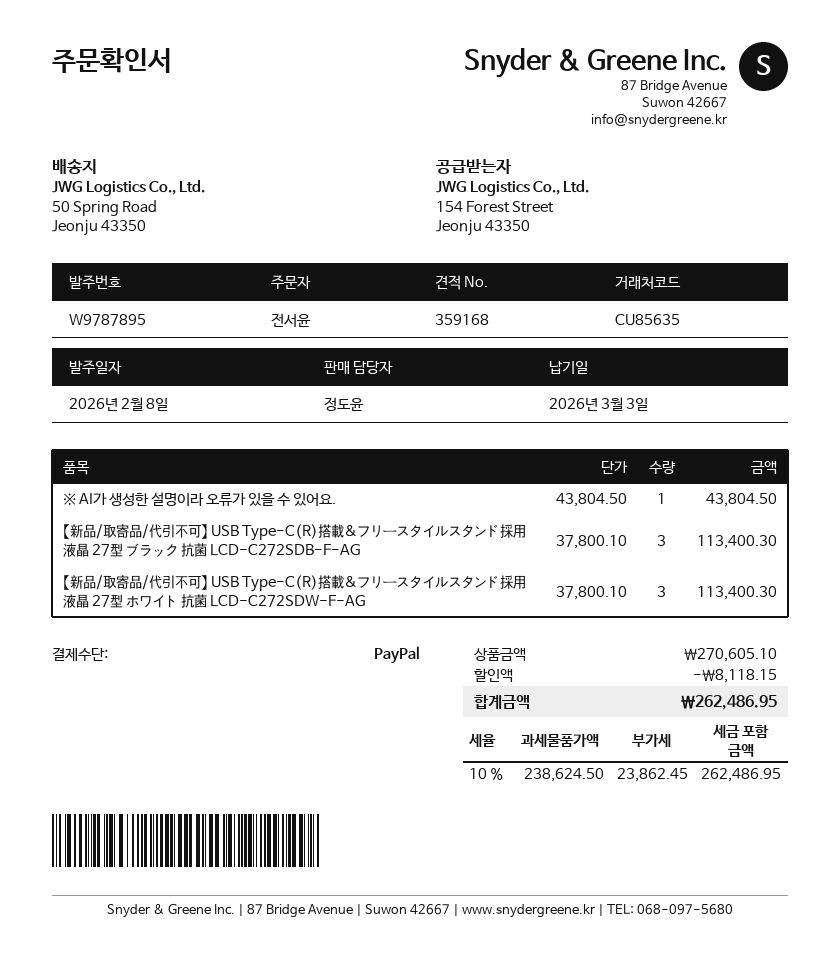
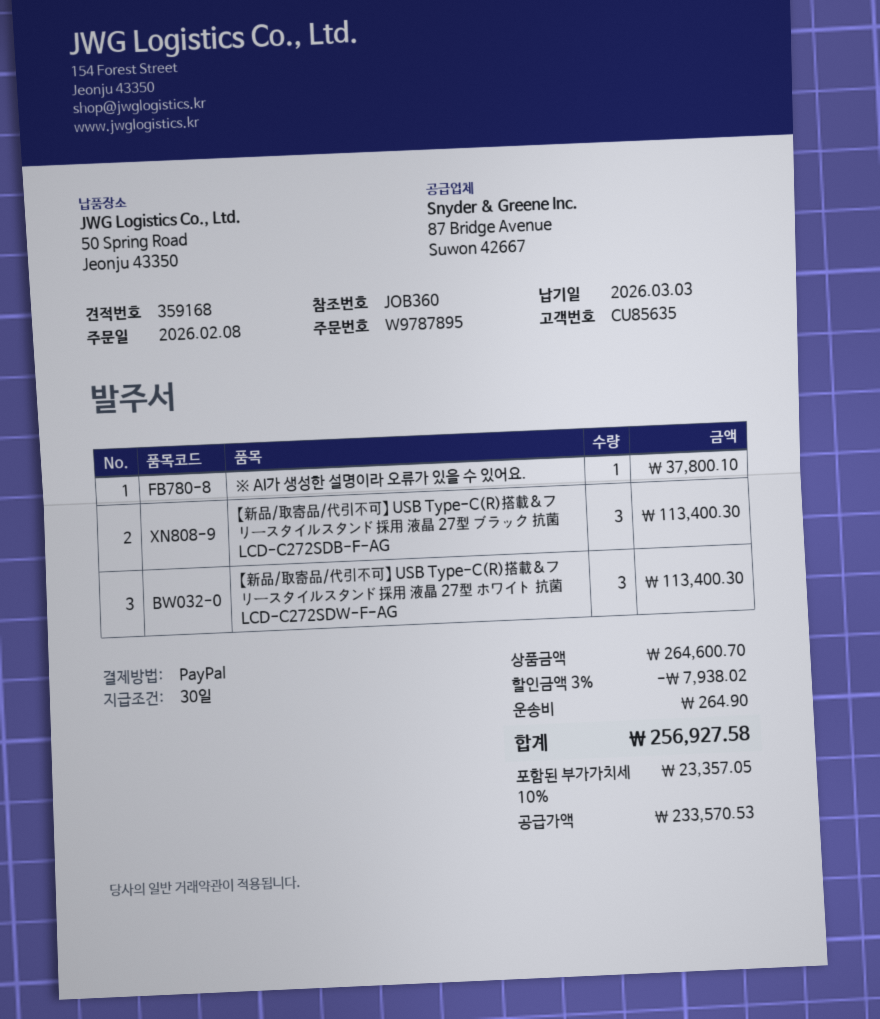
※ AI가 생성한 설명이라 오류가 있을 수 있어요.: 1 for 43804.50 -> 1 for 37800.10
subtotal: 270605.10 -> 264600.70
discount: 8118.15 -> 7938.02
shipping: none -> 264.90
net: 238624.50 -> 233570.53
tax: 10% = 23862.45 -> 10% = 23357.05
total: 262486.95 -> 256927.58

